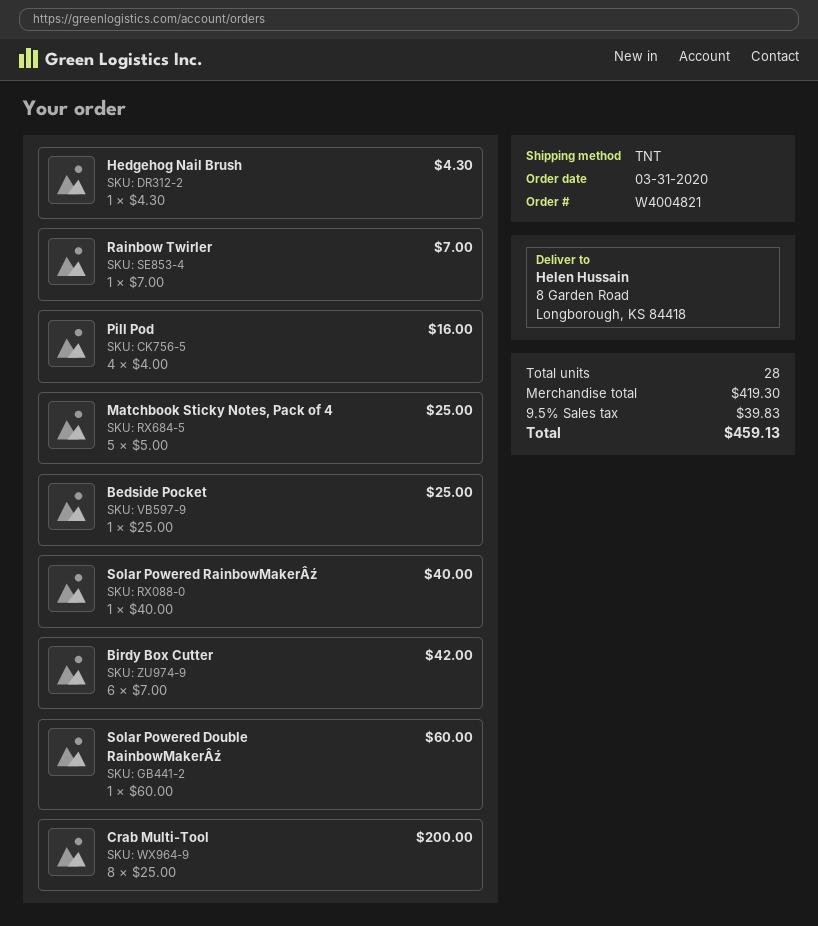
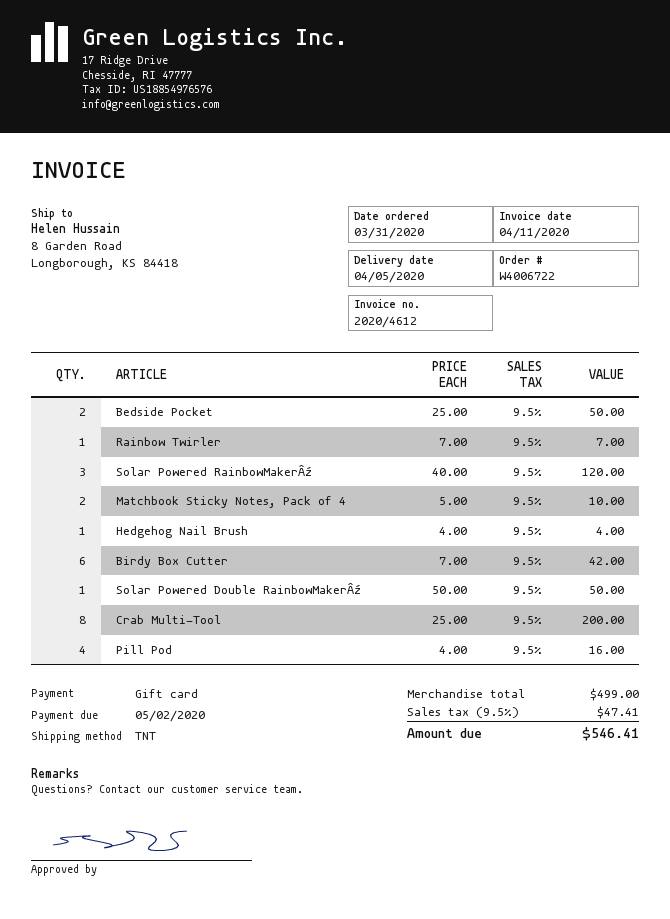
order number: W4004821 -> W4006722
Hedgehog Nail Brush: 1 x 4.30 = 4.30 -> 1 x 4.00 = 4.00
Matchbook Sticky Notes, Pack of 4: 5 x 5.00 = 25.00 -> 2 x 5.00 = 10.00
Bedside Pocket: 1 x 25.00 = 25.00 -> 2 x 25.00 = 50.00
Solar Powered RainbowMakerÂź: 1 x 40.00 = 40.00 -> 3 x 40.00 = 120.00
Solar Powered Double RainbowMakerÂź: 1 x 60.00 = 60.00 -> 1 x 50.00 = 50.00
subtotal: 419.30 -> 499.00
tax: 9.5% = 39.83 -> 9.5% = 47.41
total: 459.13 -> 546.41

